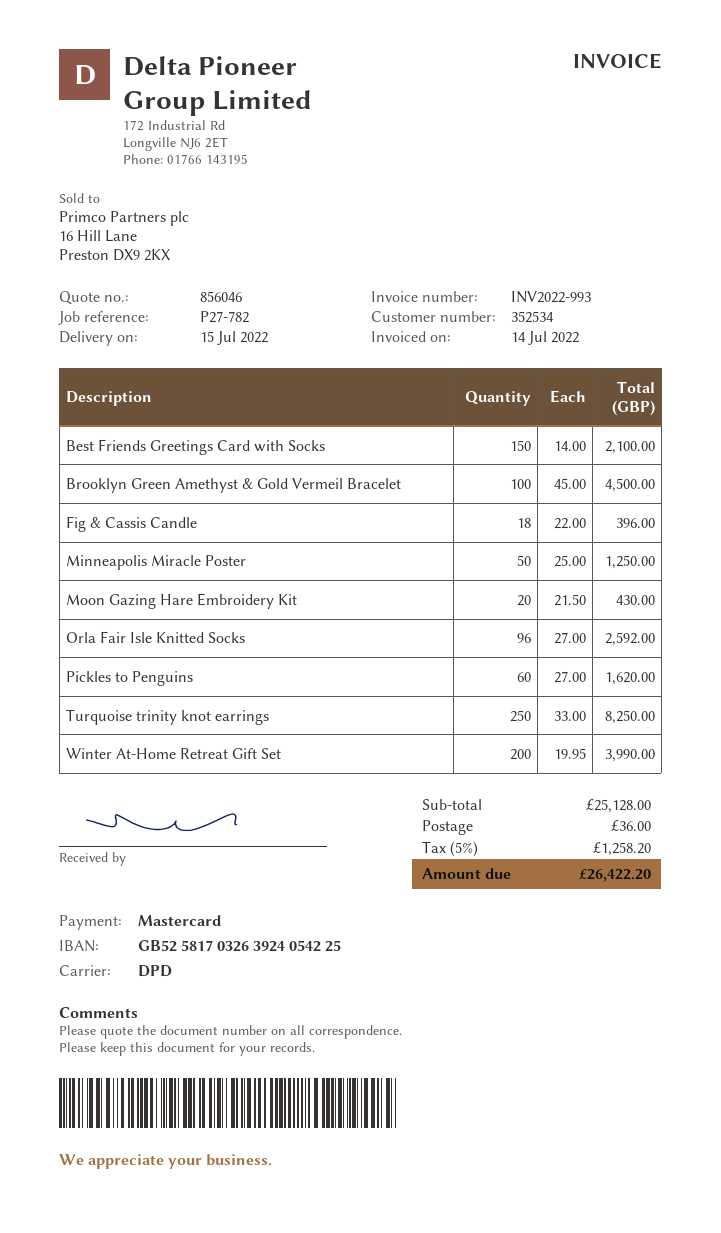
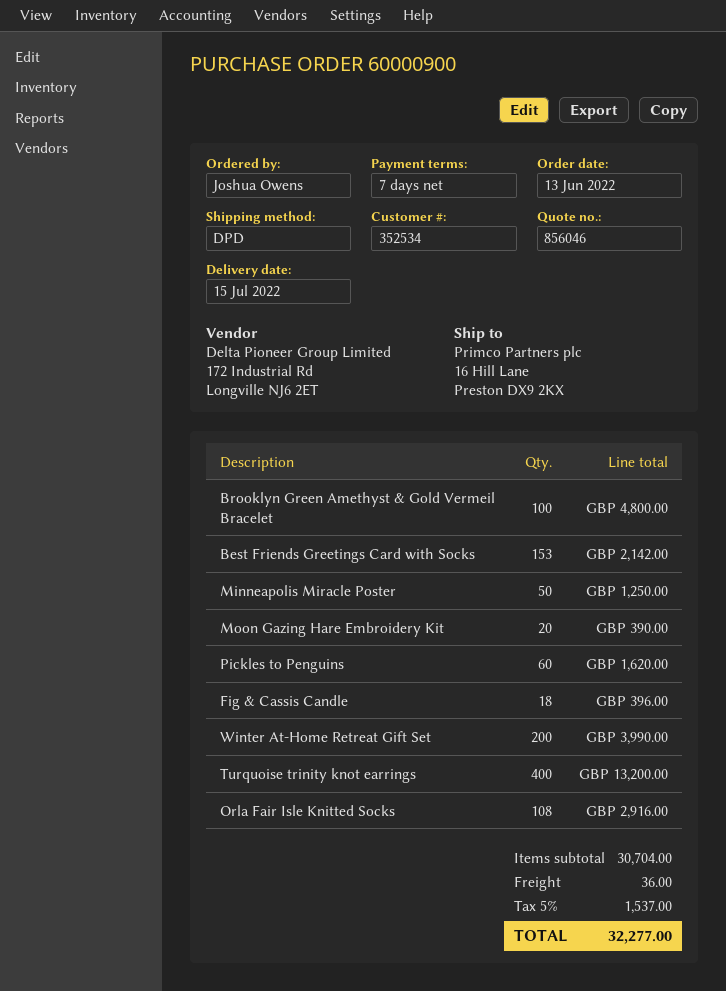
Best Friends Greetings Card with Socks: 150 for 2100.00 -> 153 for 2142.00
Brooklyn Green Amethyst & Gold Vermeil Bracelet: 100 for 4500.00 -> 100 for 4800.00
Moon Gazing Hare Embroidery Kit: 20 for 430.00 -> 20 for 390.00
Orla Fair Isle Knitted Socks: 96 for 2592.00 -> 108 for 2916.00
Turquoise trinity knot earrings: 250 for 8250.00 -> 400 for 13200.00
subtotal: 25128.00 -> 30704.00
tax: 5% = 1258.20 -> 5% = 1537.00
total: 26422.20 -> 32277.00

